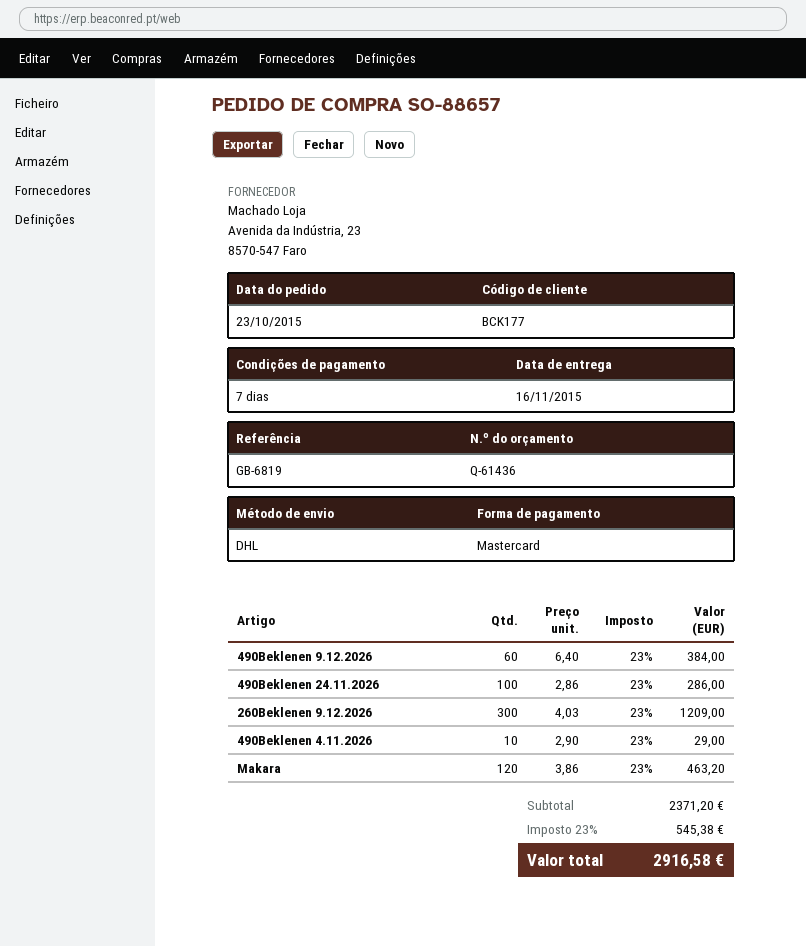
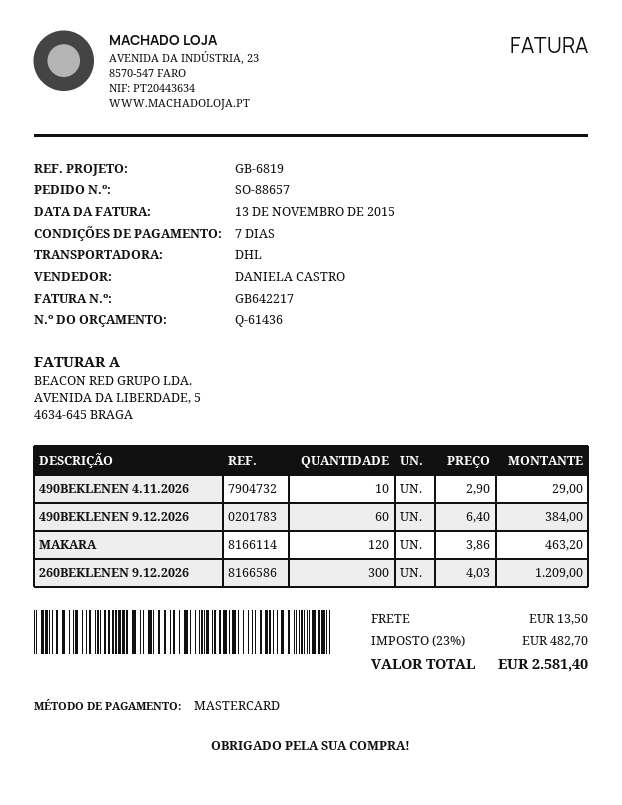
490Beklenen 24.11.2026: 100 x 2.86 = 286.00 -> none
shipping: none -> 13.50
tax: 23% = 545.38 -> 23% = 482.70
total: 2916.58 -> 2581.40

